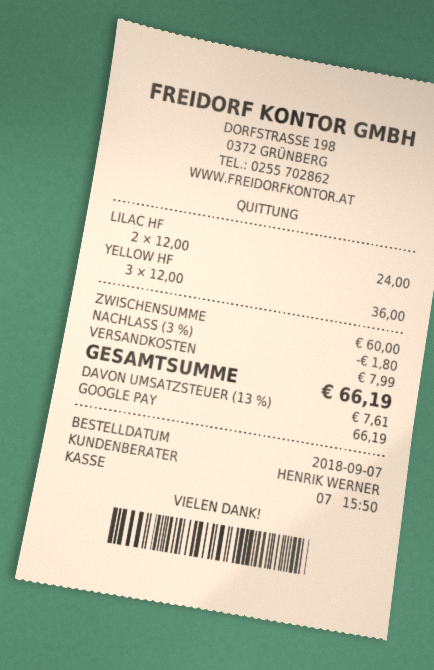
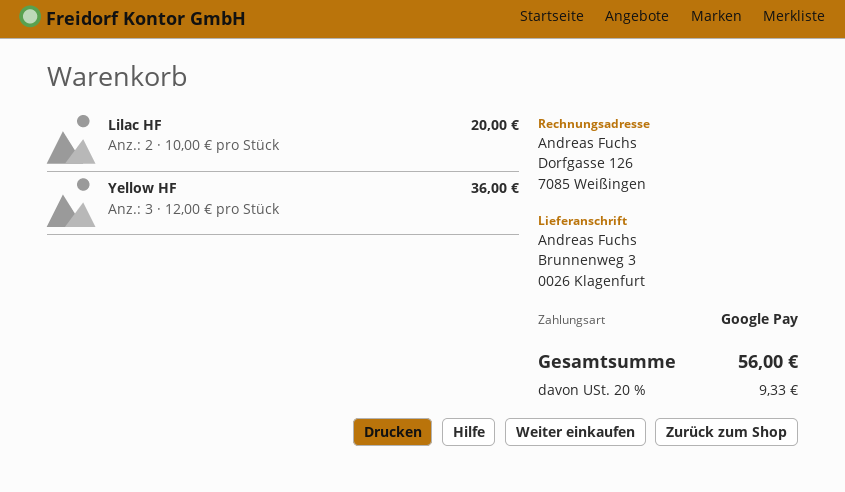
LILAC HF: 2 x 12.00 = 24.00 -> 2 x 10.00 = 20.00
discount: 3% = 1.80 -> none
shipping: 7.99 -> none
tax: 13% = 7.61 -> 20% = 9.33
total: 66.19 -> 56.00

